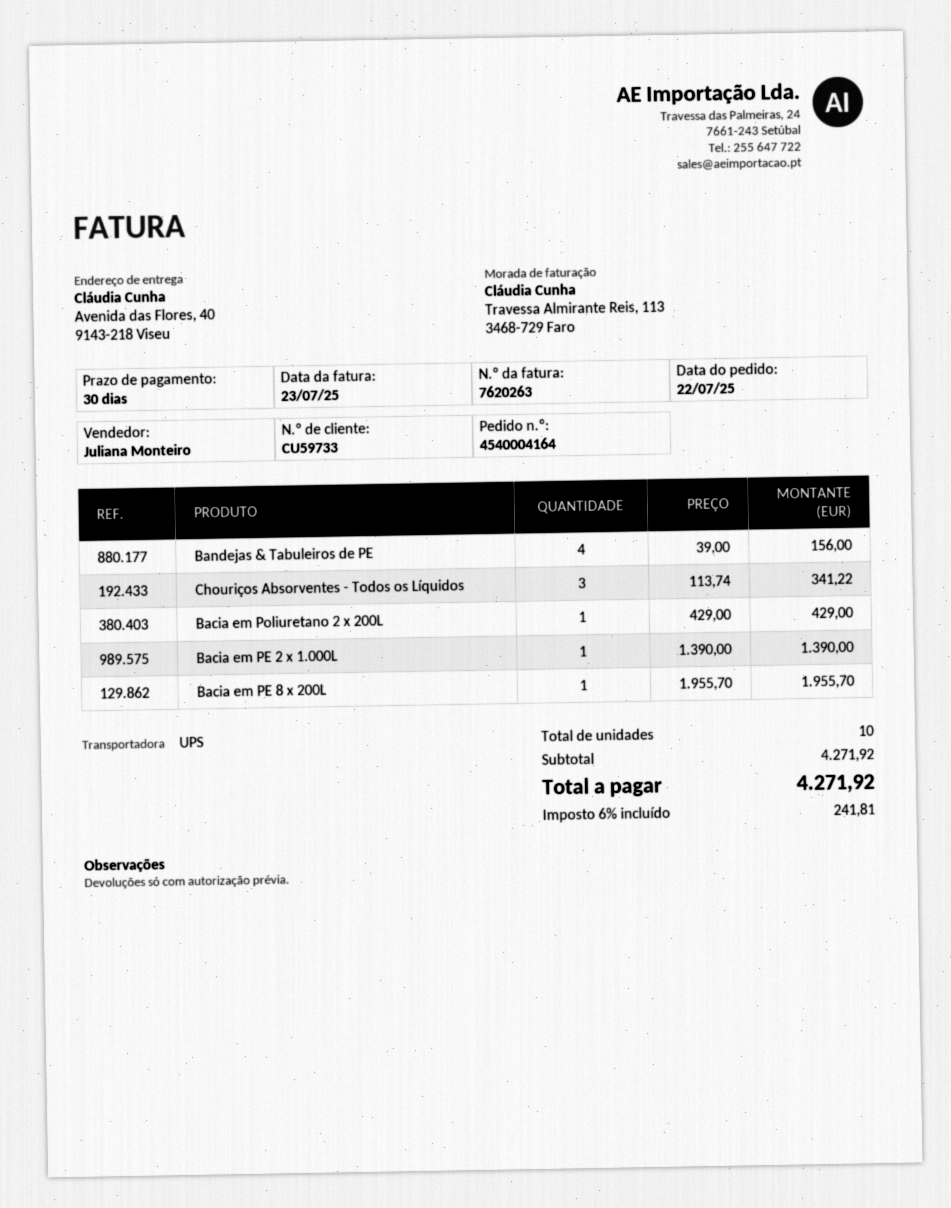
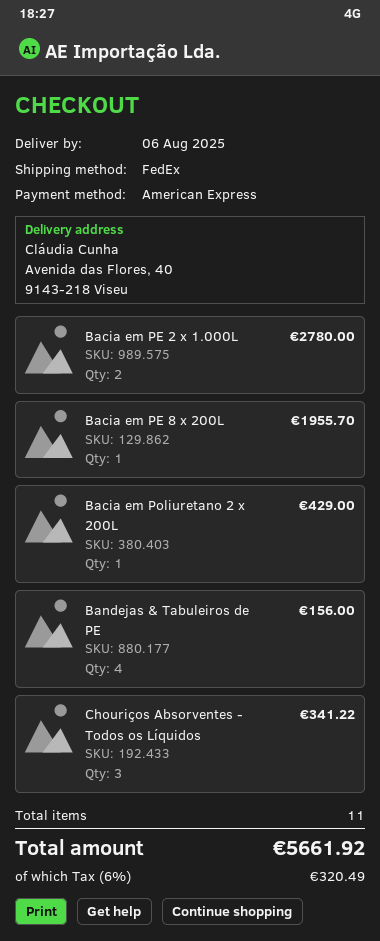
shipping method: UPS -> FedEx
Bacia em PE 2 x 1.000L: 1 for 1390.00 -> 2 for 2780.00
total quantity: 10 -> 11
tax: 6% = 241.81 -> 6% = 320.49
total: 4271.92 -> 5661.92

